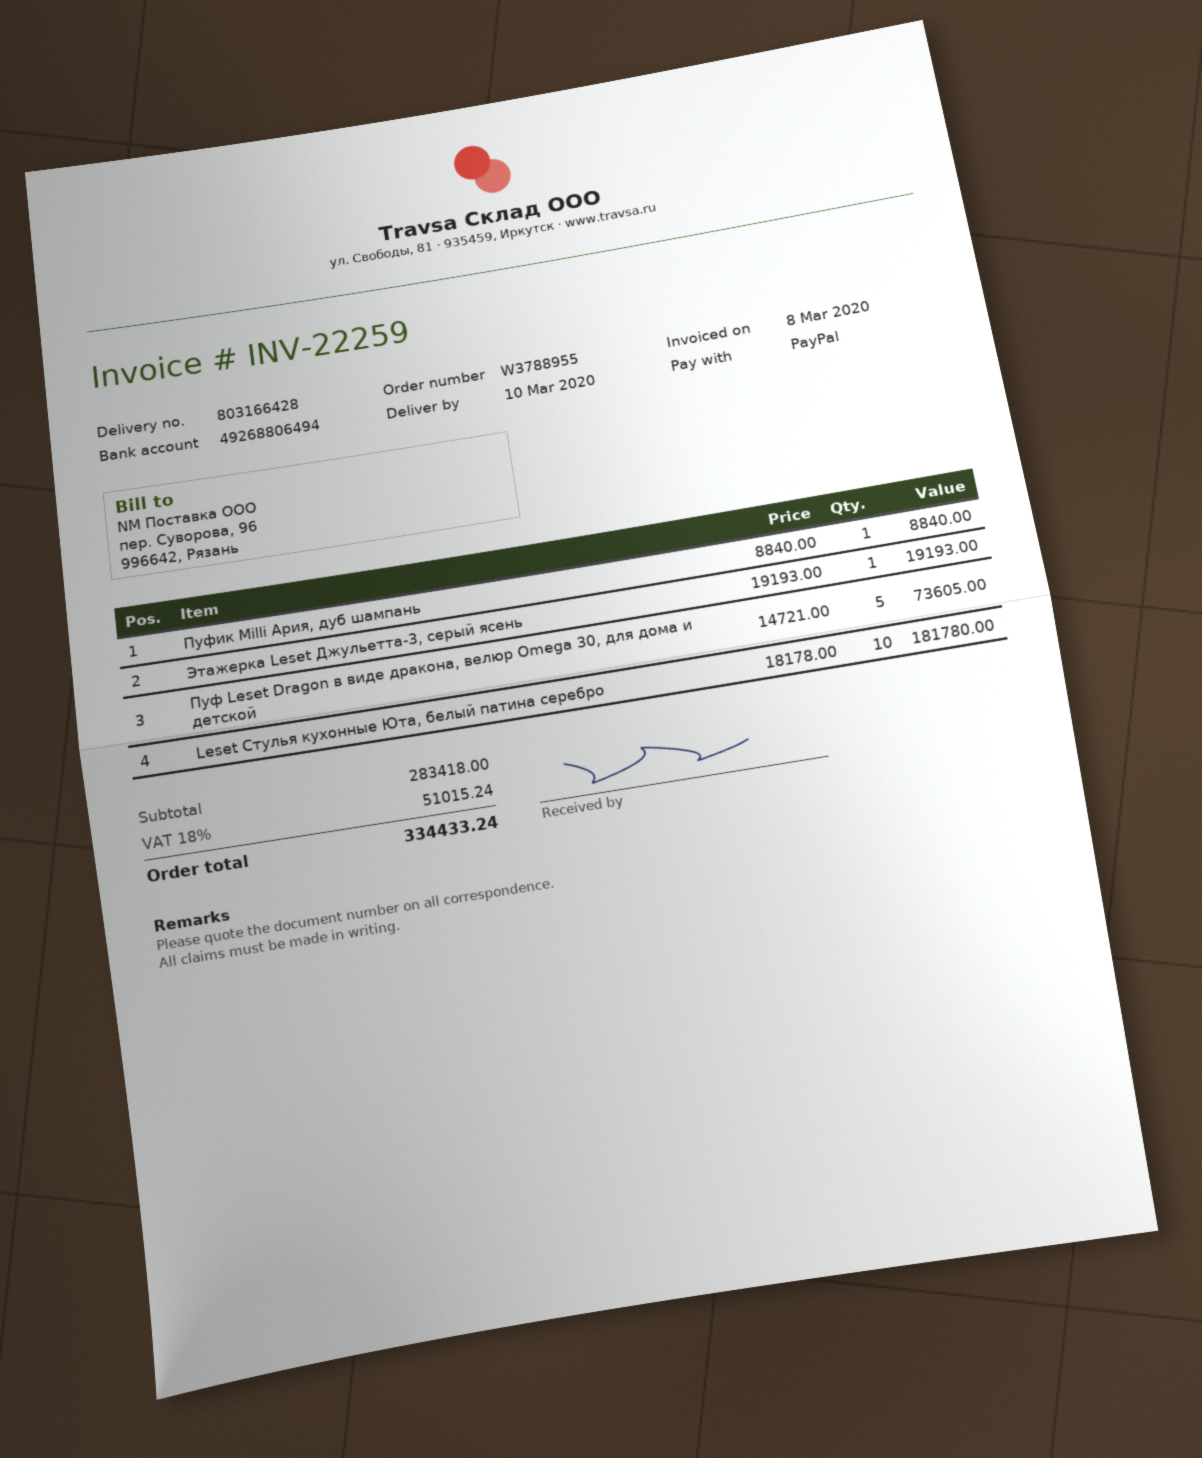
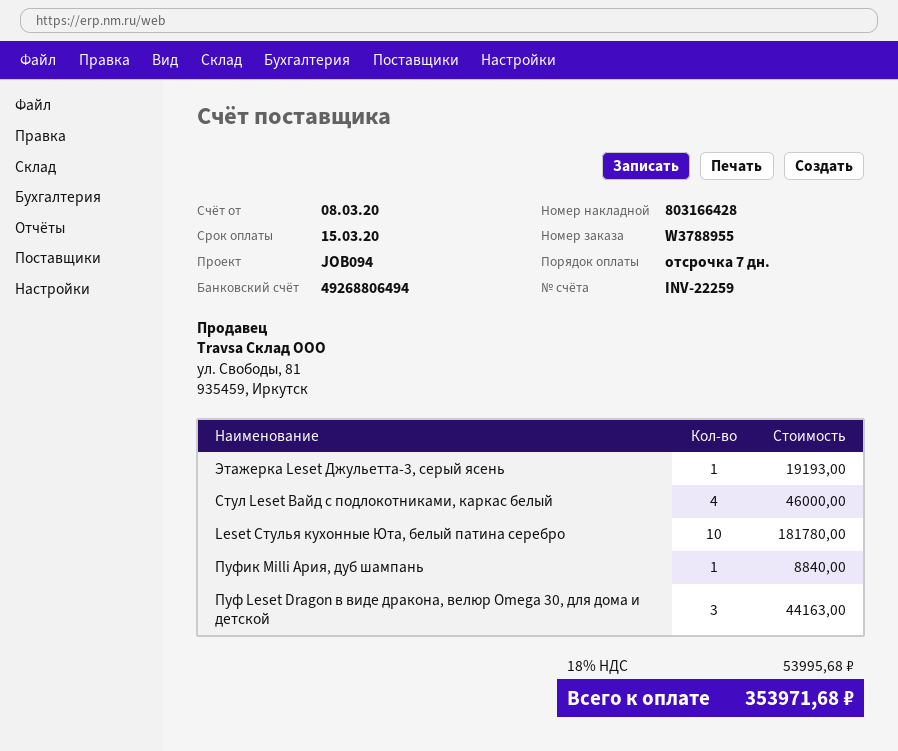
Пуф Leset Dragon в виде дракона, велюр Omega 30, для дома и детской: 5 for 73605.00 -> 3 for 44163.00
Стул Leset Вайд с подлокотниками, каркас белый: none -> 4 for 46000.00
tax: 18% = 51015.24 -> 18% = 53995.68
total: 334433.24 -> 353971.68

